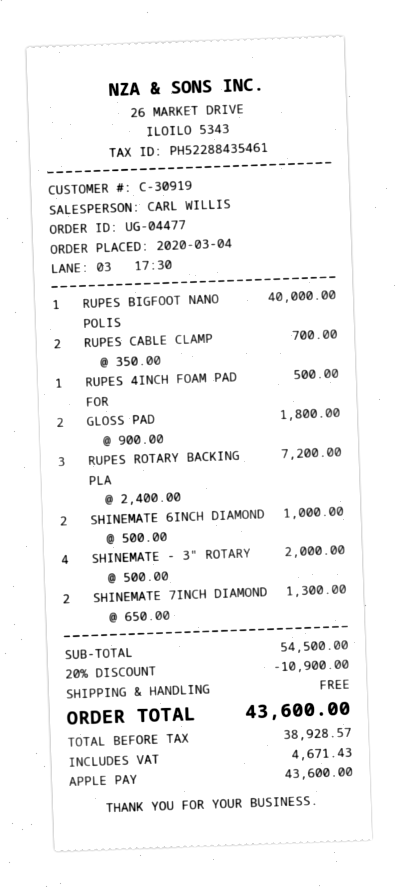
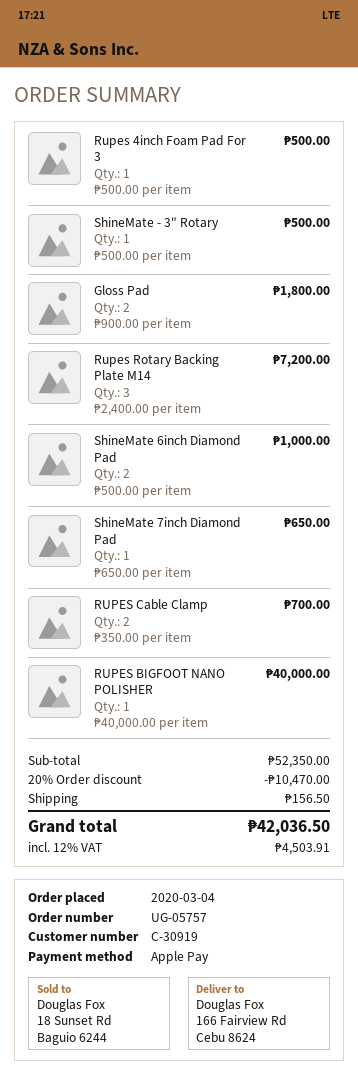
order number: UG-04477 -> UG-05757
SHINEMATE - 3" ROTARY: 4 x 500.00 = 2000.00 -> 1 x 500.00 = 500.00
SHINEMATE 7INCH DIAMOND: 2 x 650.00 = 1300.00 -> 1 x 650.00 = 650.00
subtotal: 54500.00 -> 52350.00
discount: 20% = 10900.00 -> 20% = 10470.00
shipping: 0.00 -> 156.50
tax: 4671.43 -> 4503.91
total: 43600.00 -> 42036.50

